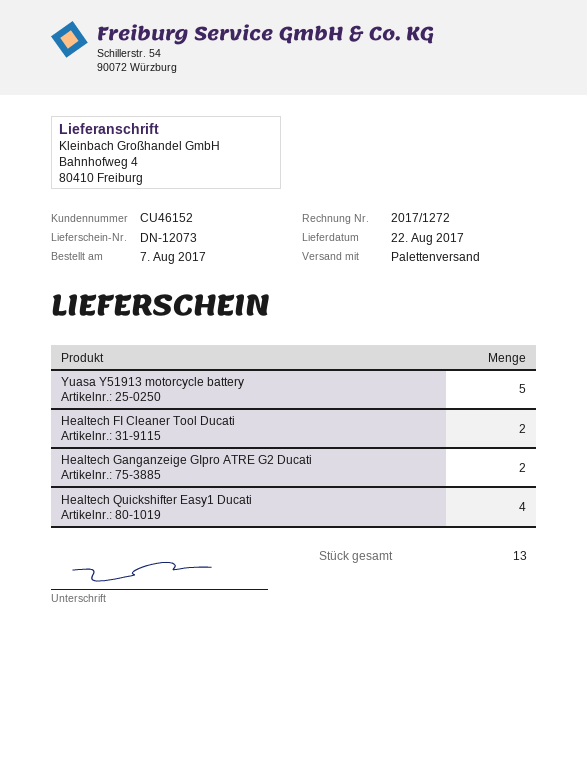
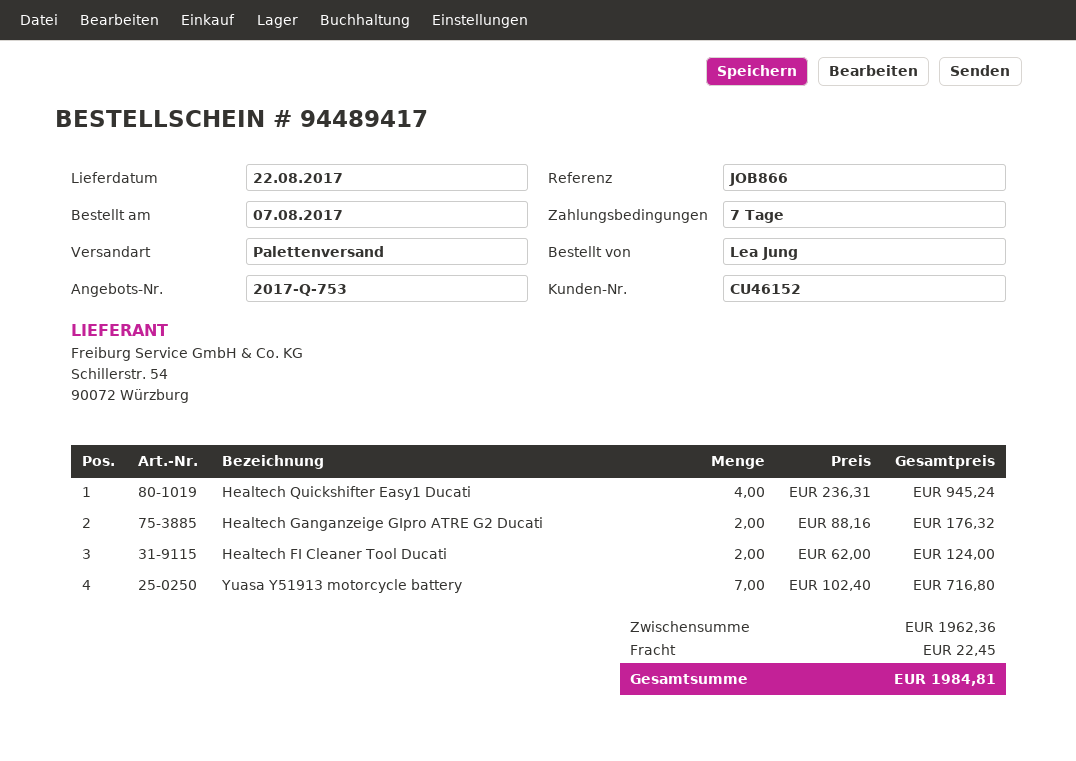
Yuasa Y51913 motorcycle battery: 5 -> 7

